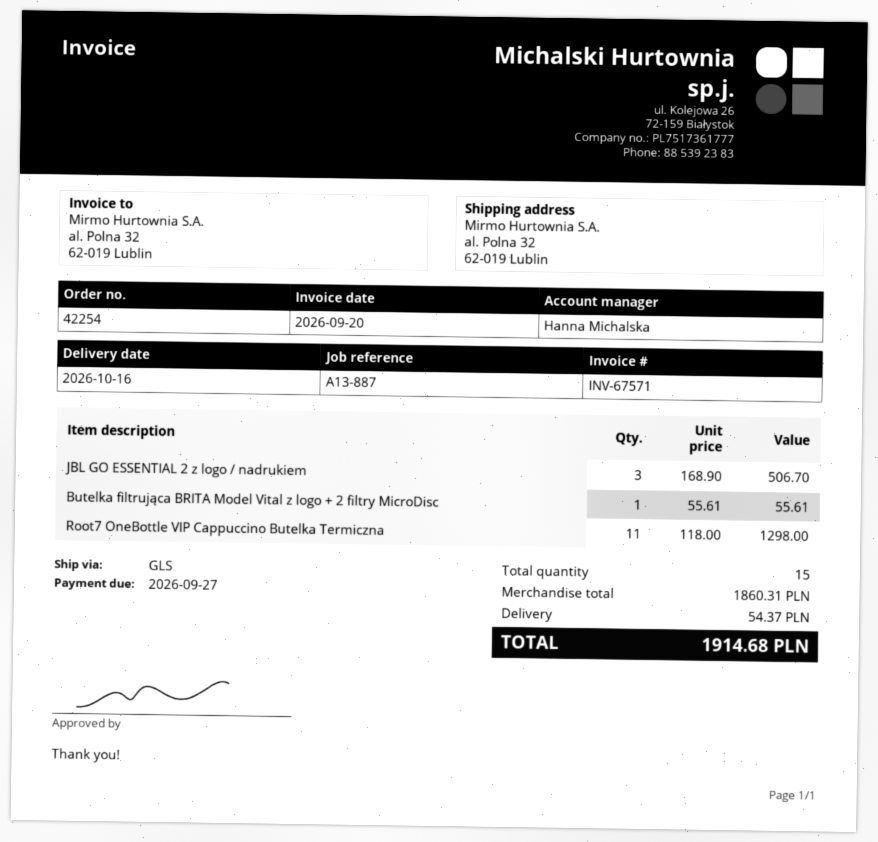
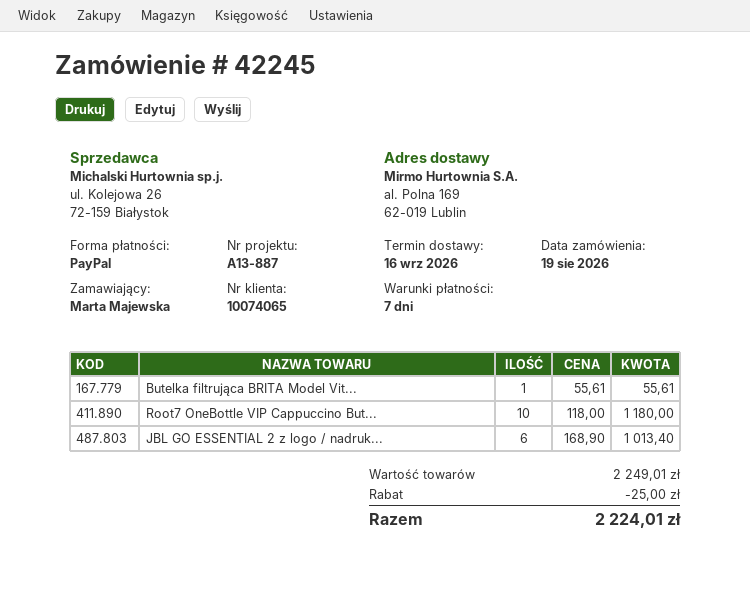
order number: 42254 -> 42245
delivery date: 2026-10-16 -> 2026-09-16
ship to: al. Polna 32, 62-019 Lublin -> al. Polna 169, 62-019 Lublin
JBL GO ESSENTIAL 2 z logo / nadrukiem: 3 x 168.90 = 506.70 -> 6 x 168.90 = 1013.40
Root7 OneBottle VIP Cappuccino Butelka Termiczna: 11 x 118.00 = 1298.00 -> 10 x 118.00 = 1180.00
subtotal: 1860.31 -> 2249.01
discount: none -> 25.00
shipping: 54.37 -> none
total: 1914.68 -> 2224.01

